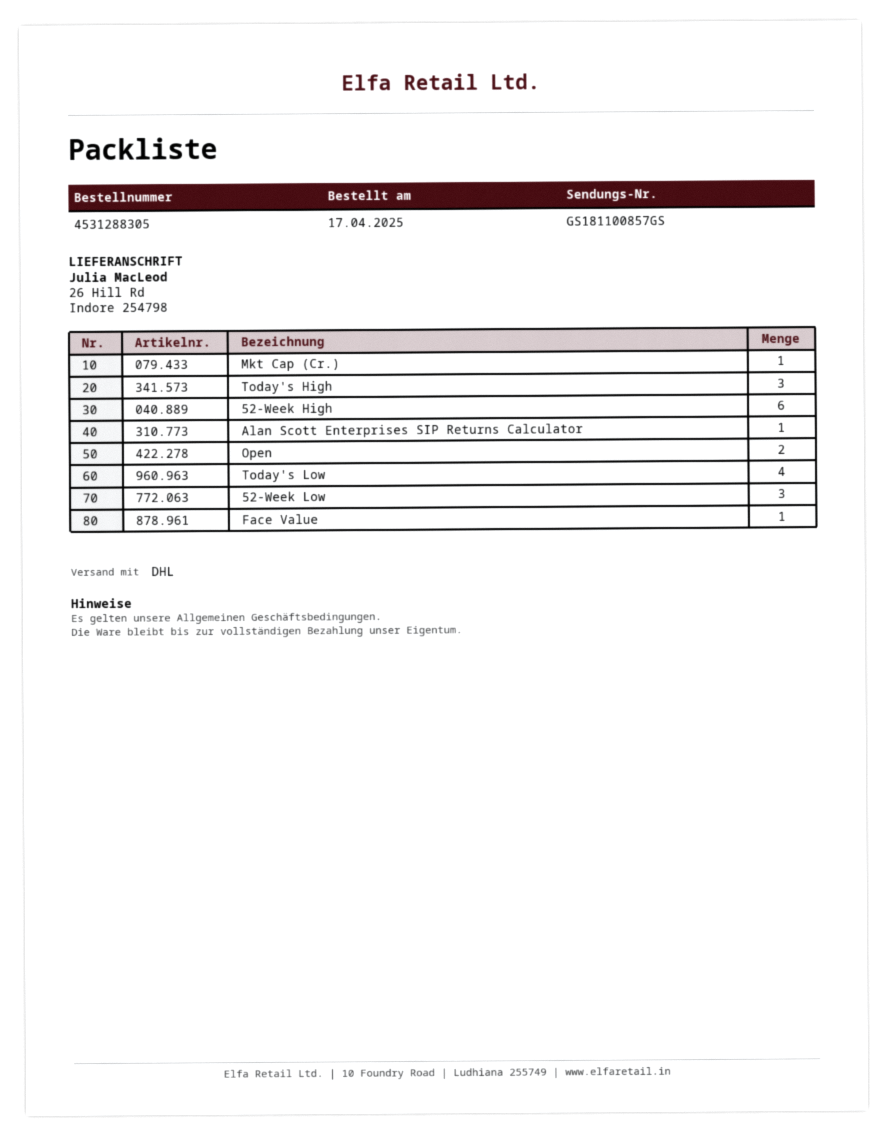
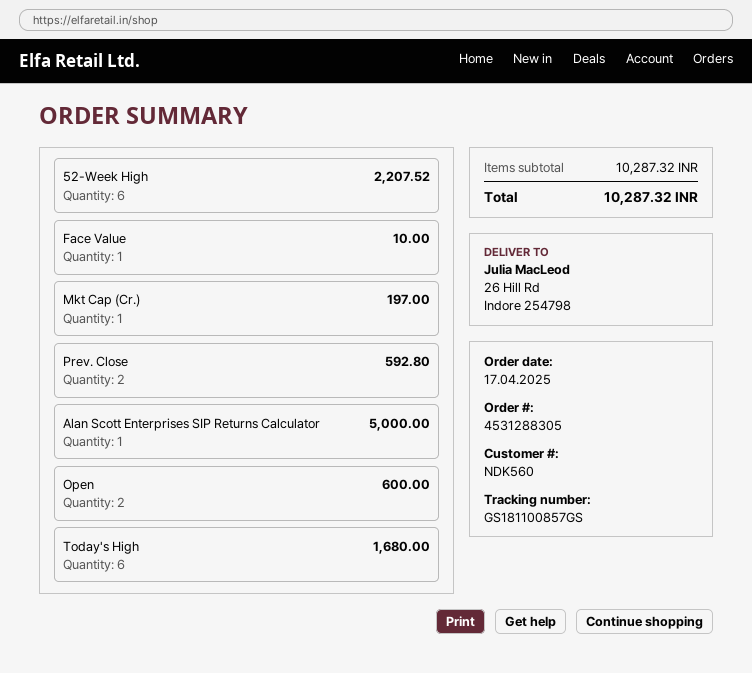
Today's High: 3 -> 6
Today's Low: 4 -> none
52-Week Low: 3 -> none
Prev. Close: none -> 2

